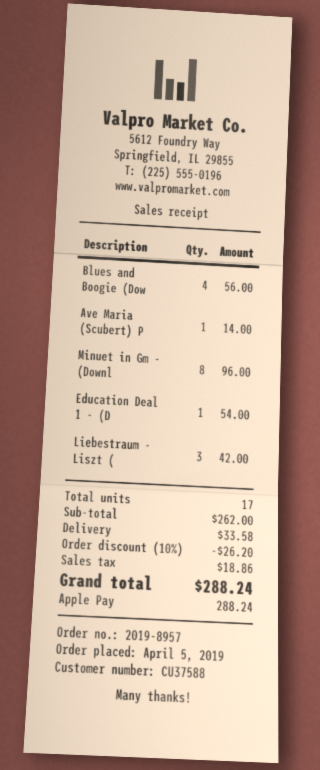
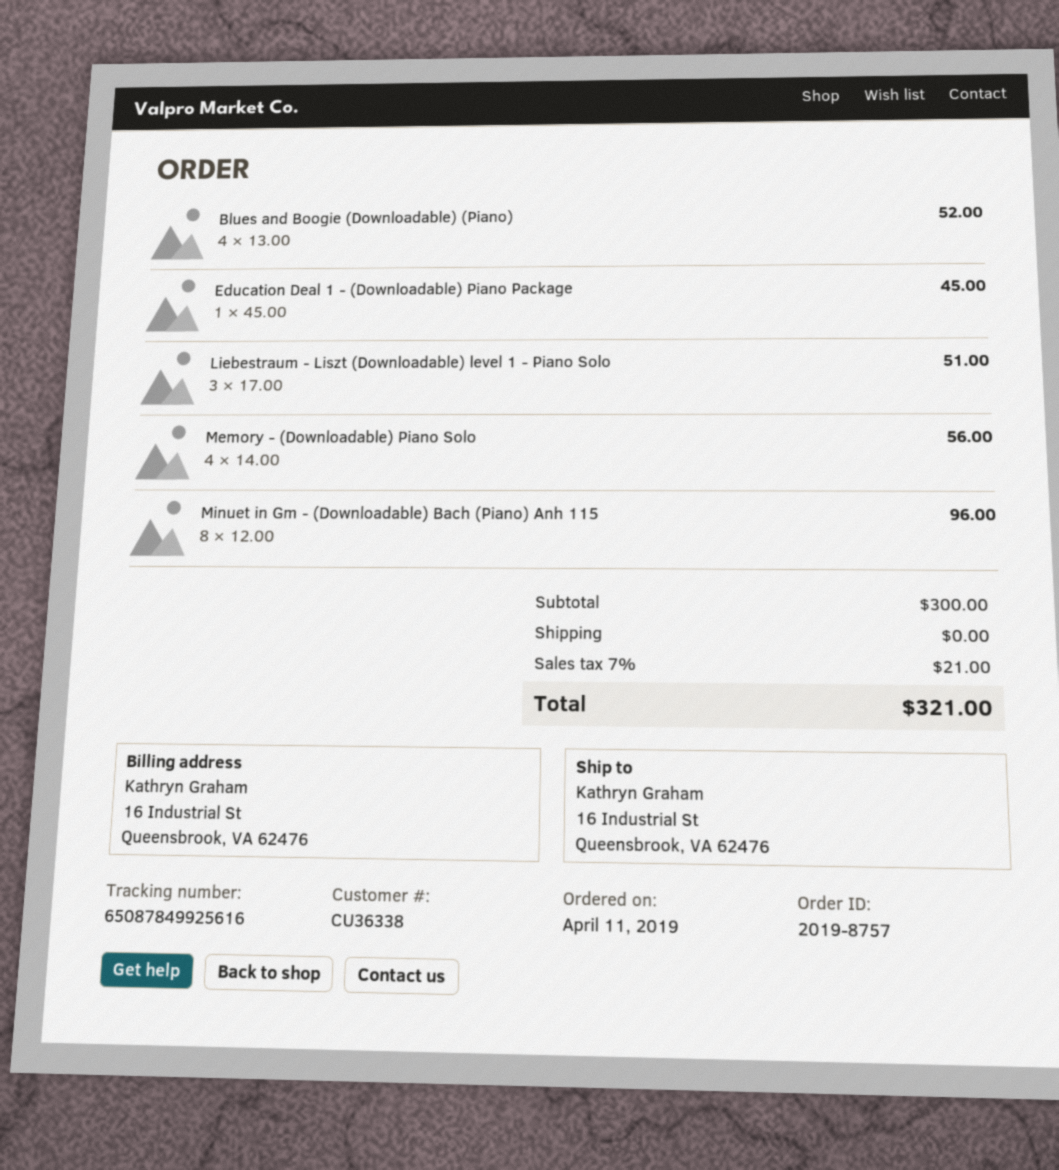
order number: 2019-8957 -> 2019-8757
order date: 2019-04-05 -> 2019-04-11
customer number: CU37588 -> CU36338
Blues and Boogie (Dow: 4 for 56.00 -> 4 for 52.00
Ave Maria (Scubert) P: 1 for 14.00 -> none
Education Deal 1 - (D: 1 for 54.00 -> 1 for 45.00
Liebestraum - Liszt (: 3 for 42.00 -> 3 for 51.00
Memory - (Downloadable) Piano Solo: none -> 4 for 56.00
subtotal: 262.00 -> 300.00
discount: 10% = 26.20 -> none
shipping: 33.58 -> 0.00
tax: 18.86 -> 21.00
total: 288.24 -> 321.00

